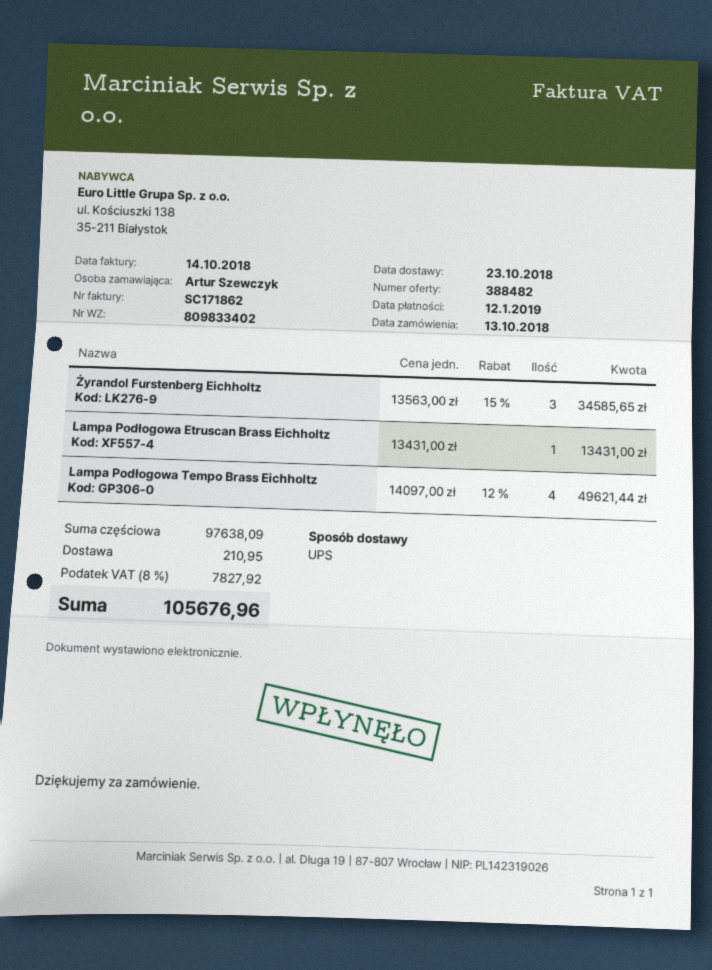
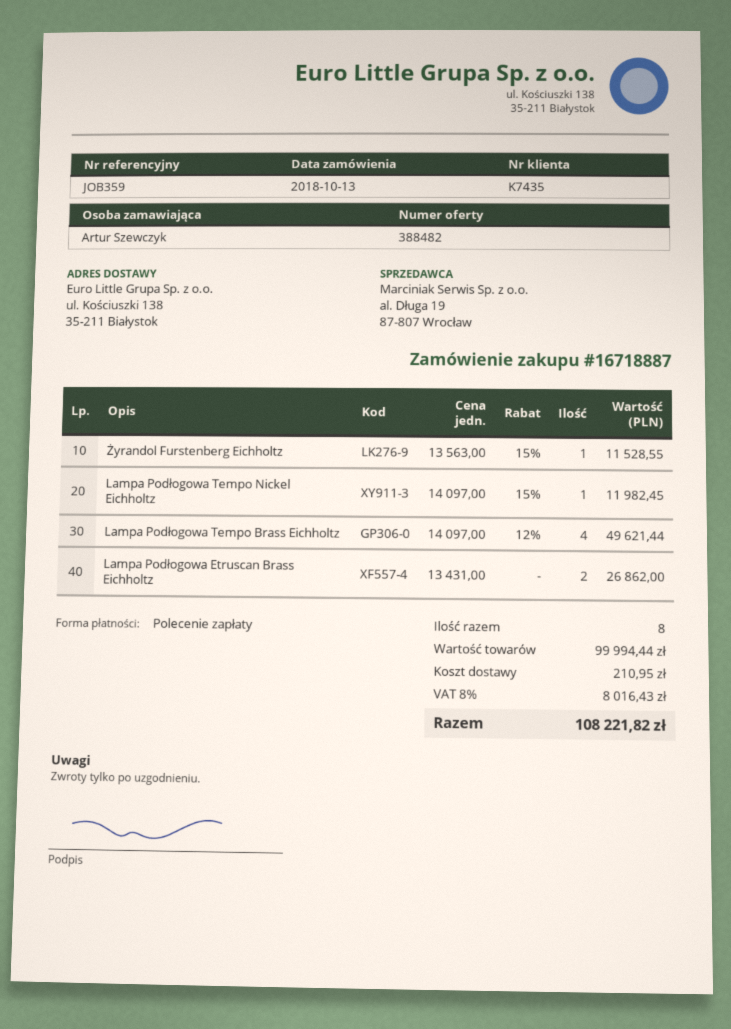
Żyrandol Furstenberg Eichholtz: 3 x 13563.00 - 15% = 34585.65 -> 1 x 13563.00 - 15% = 11528.55
Lampa Podłogowa Etruscan Brass Eichholtz: 1 x 13431.00 = 13431.00 -> 2 x 13431.00 = 26862.00
Lampa Podłogowa Tempo Nickel Eichholtz: none -> 1 x 14097.00 - 15% = 11982.45
subtotal: 97638.09 -> 99994.44
tax: 8% = 7827.92 -> 8% = 8016.43
total: 105676.96 -> 108221.82

